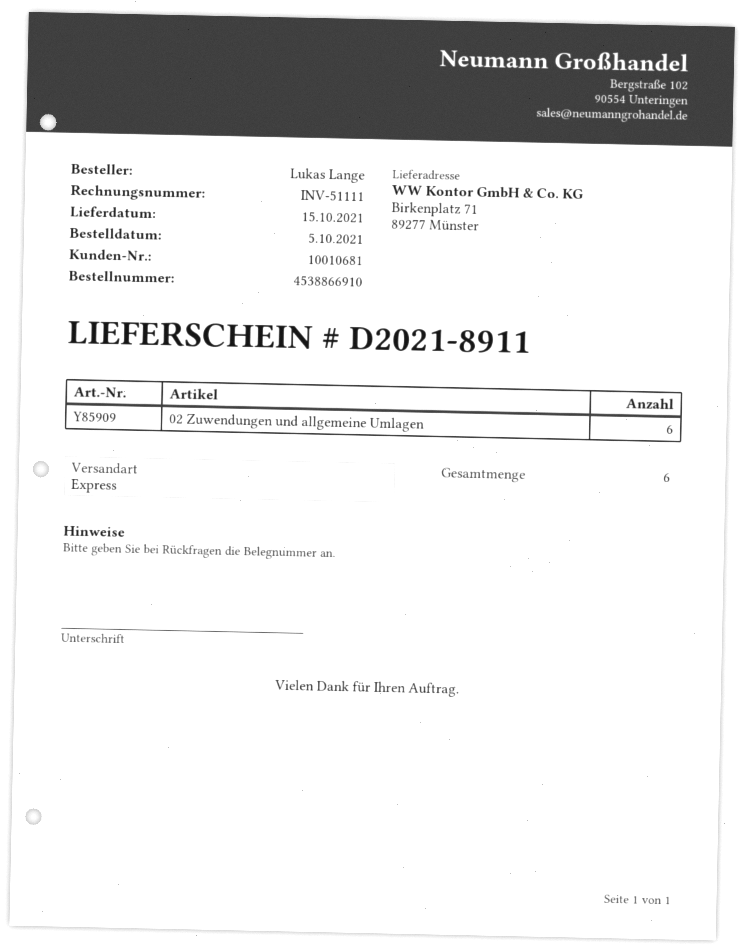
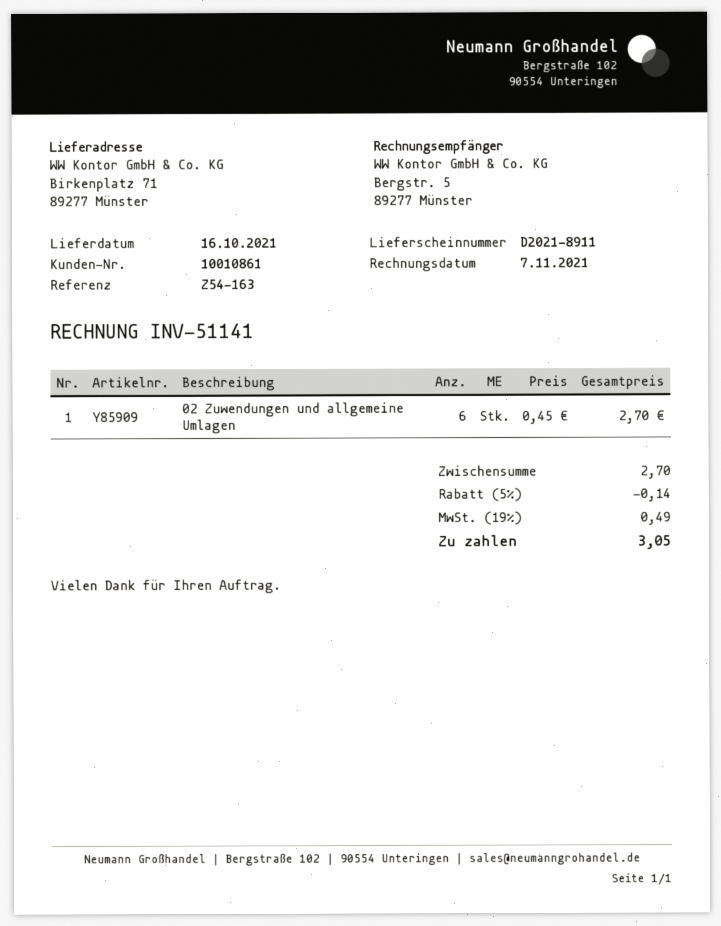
delivery date: 2021-10-15 -> 2021-10-16
invoice number: INV-51111 -> INV-51141
customer number: 10010681 -> 10010861

